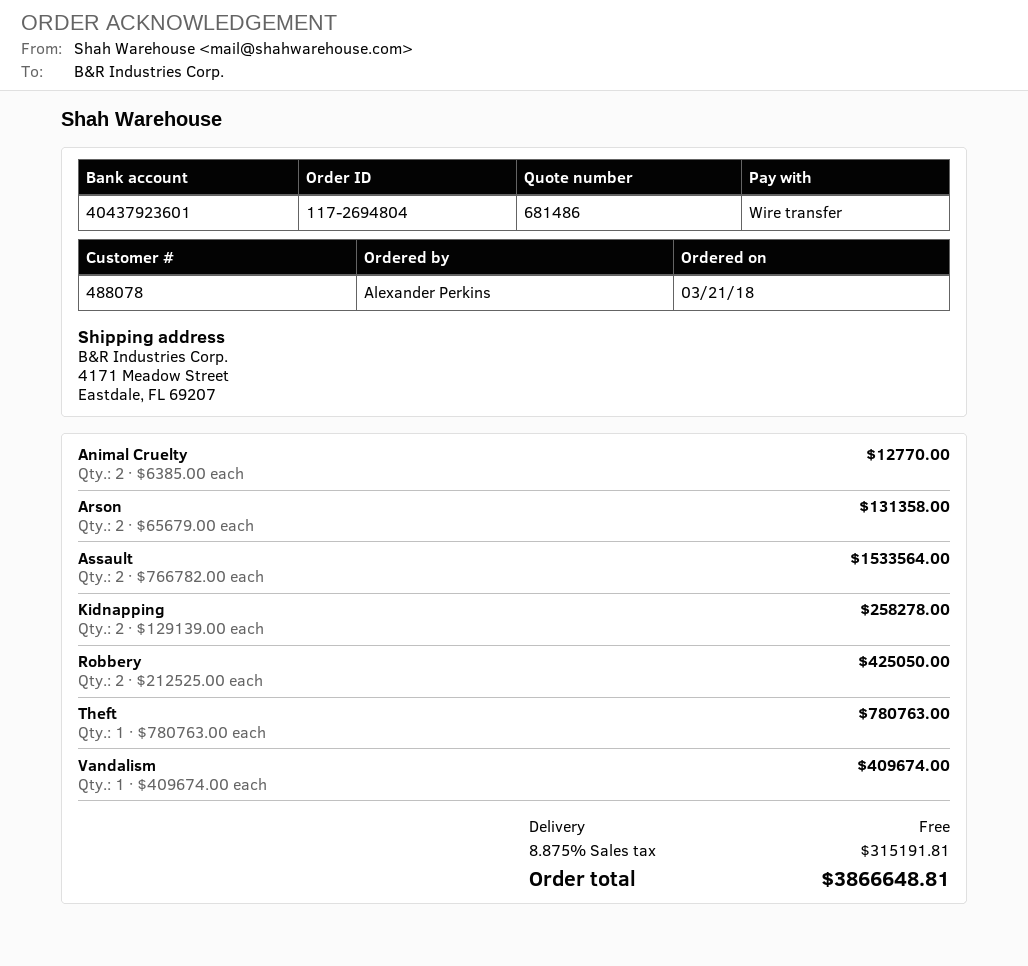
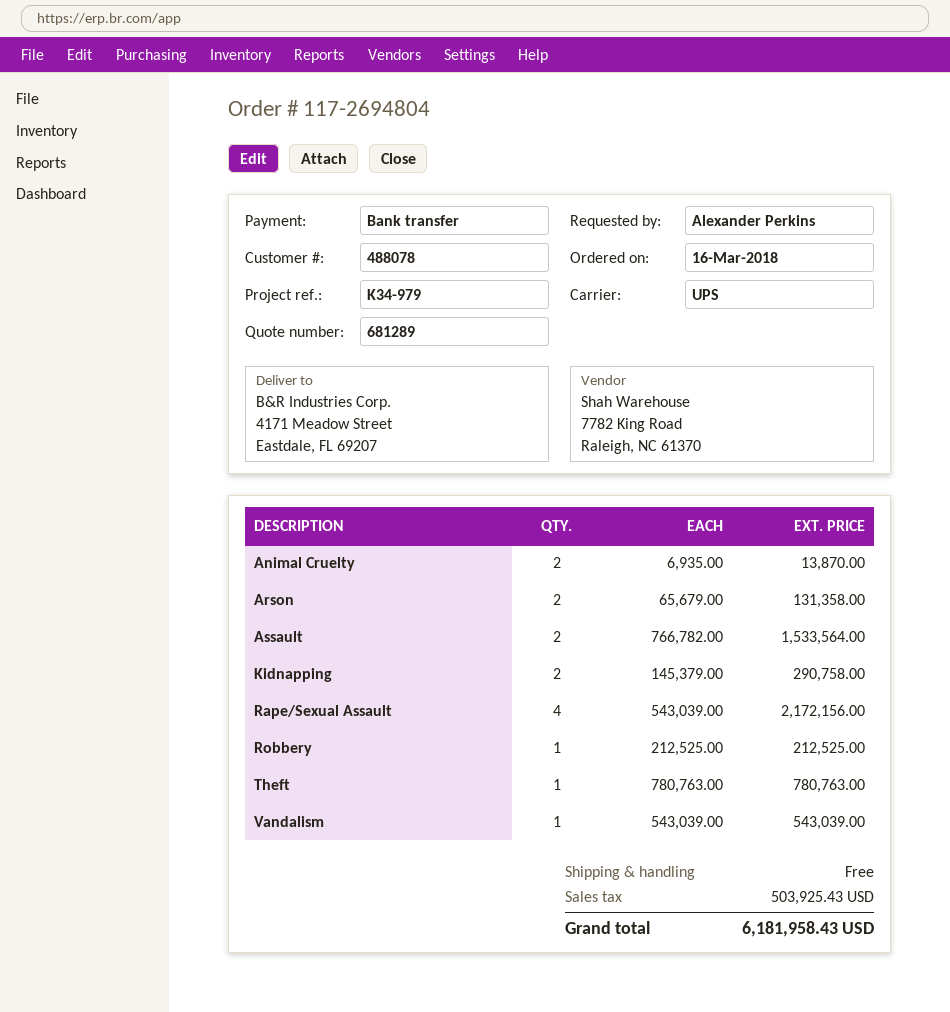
quote number: 681486 -> 681289
order date: 2018-03-21 -> 2018-03-16
Animal Cruelty: 2 x 6385.00 = 12770.00 -> 2 x 6935.00 = 13870.00
Kidnapping: 2 x 129139.00 = 258278.00 -> 2 x 145379.00 = 290758.00
Robbery: 2 x 212525.00 = 425050.00 -> 1 x 212525.00 = 212525.00
Vandalism: 1 x 409674.00 = 409674.00 -> 1 x 543039.00 = 543039.00
Rape/Sexual Assault: none -> 4 x 543039.00 = 2172156.00
tax: 315191.81 -> 503925.43
total: 3866648.81 -> 6181958.43

